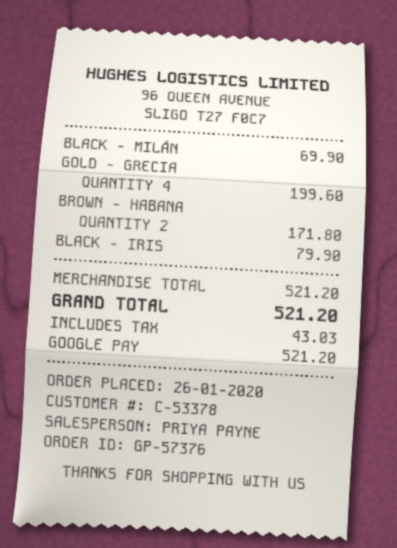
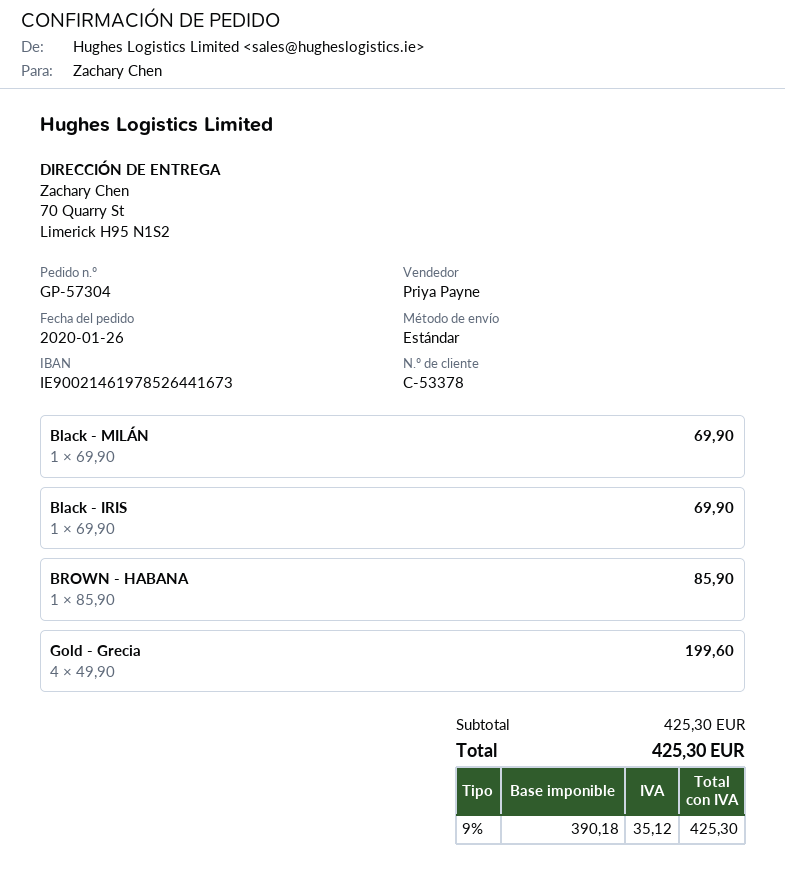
order number: GP-57376 -> GP-57304
BROWN - HABANA: 2 for 171.80 -> 1 for 85.90
BLACK - IRIS: 1 for 79.90 -> 1 for 69.90
subtotal: 521.20 -> 425.30
tax: 43.03 -> 35.12
total: 521.20 -> 425.30

